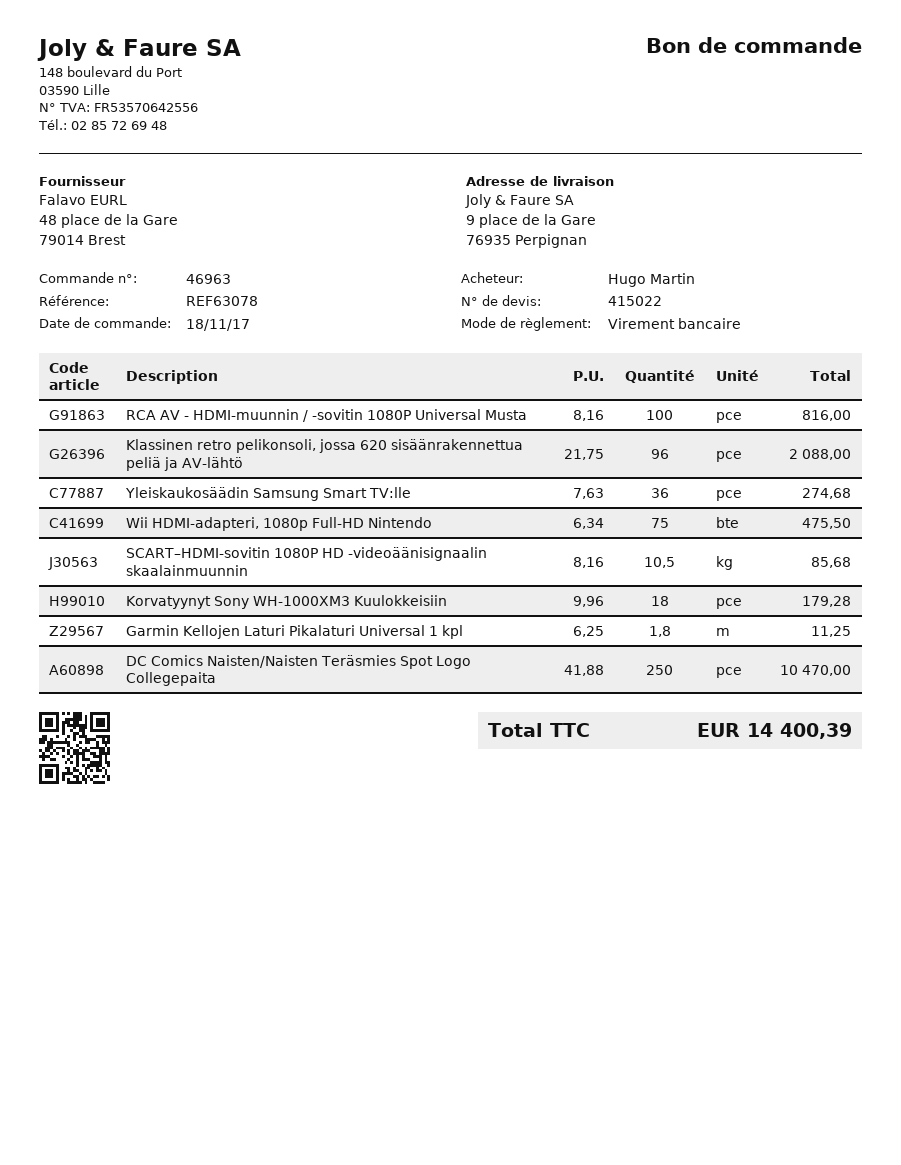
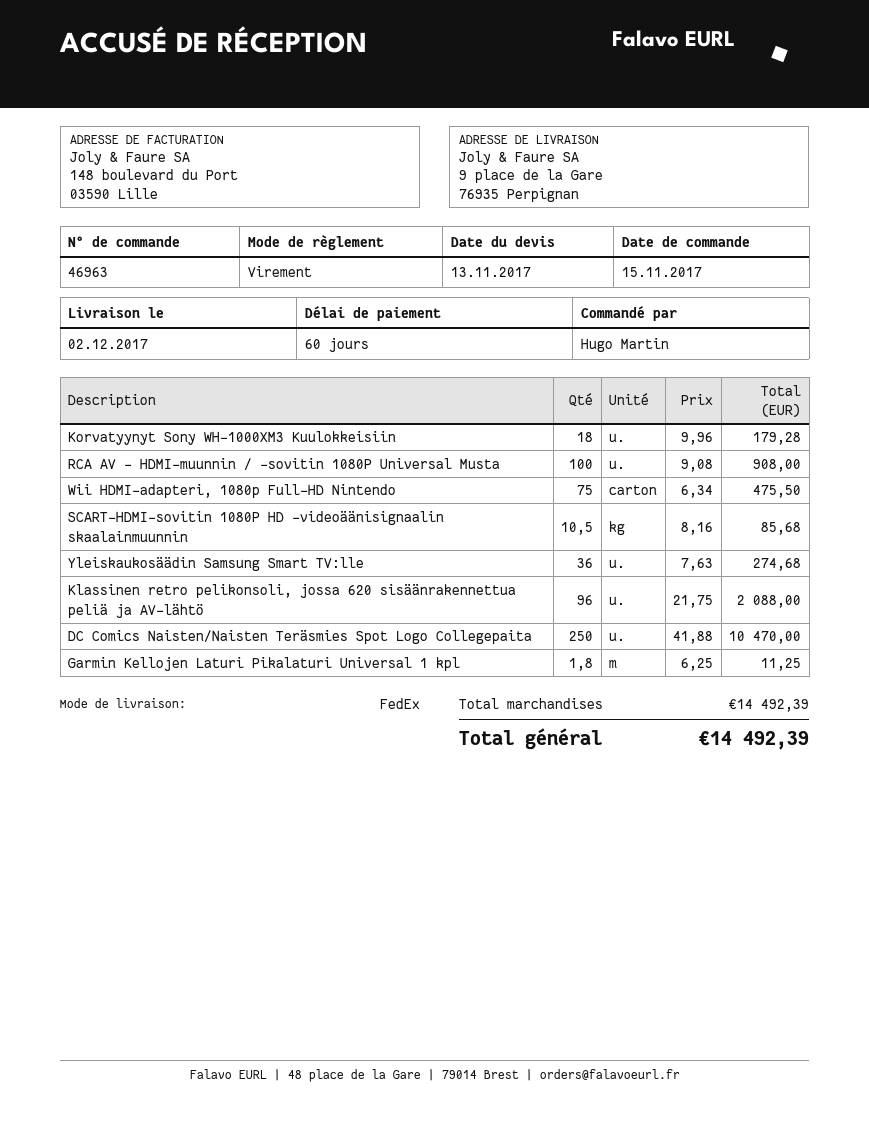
order date: 2017-11-18 -> 2017-11-15
RCA AV - HDMI-muunnin / -sovitin 1080P Universal Musta: 100 x 8.16 = 816.00 -> 100 x 9.08 = 908.00
total: 14400.39 -> 14492.39

